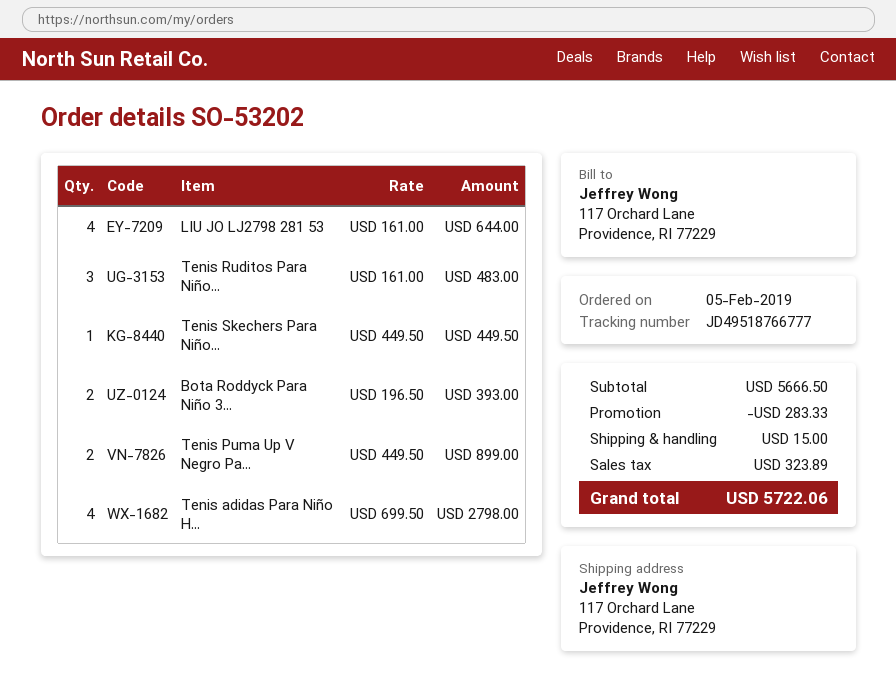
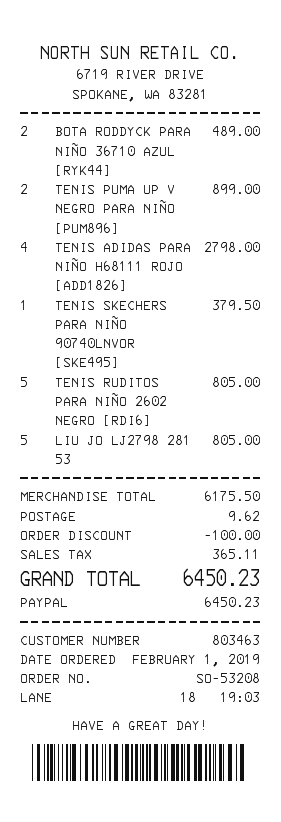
order number: SO-53202 -> SO-53208
order date: 2019-02-05 -> 2019-02-01
LIU JO LJ2798 281 53: 4 for 644.00 -> 5 for 805.00
Tenis Ruditos Para Niño...: 3 for 483.00 -> 5 for 805.00
Tenis Skechers Para Niño...: 1 for 449.50 -> 1 for 379.50
Bota Roddyck Para Niño 3...: 2 for 393.00 -> 2 for 489.00
subtotal: 5666.50 -> 6175.50
discount: 283.33 -> 100.00
shipping: 15.00 -> 9.62
tax: 323.89 -> 365.11
total: 5722.06 -> 6450.23

